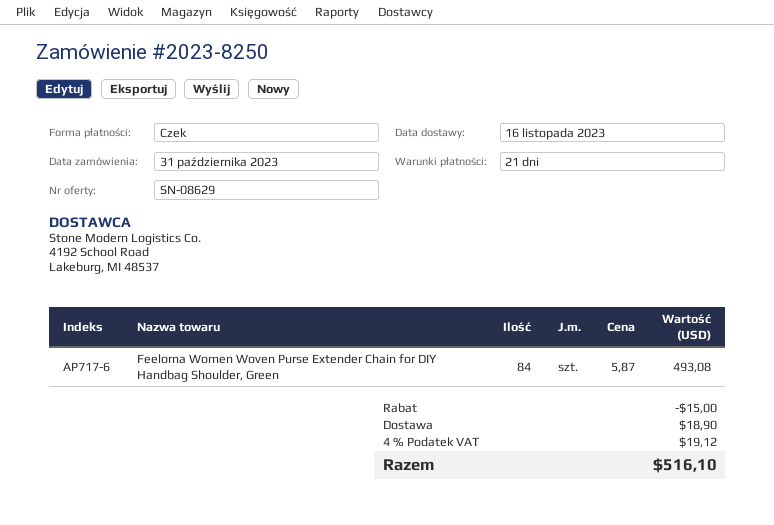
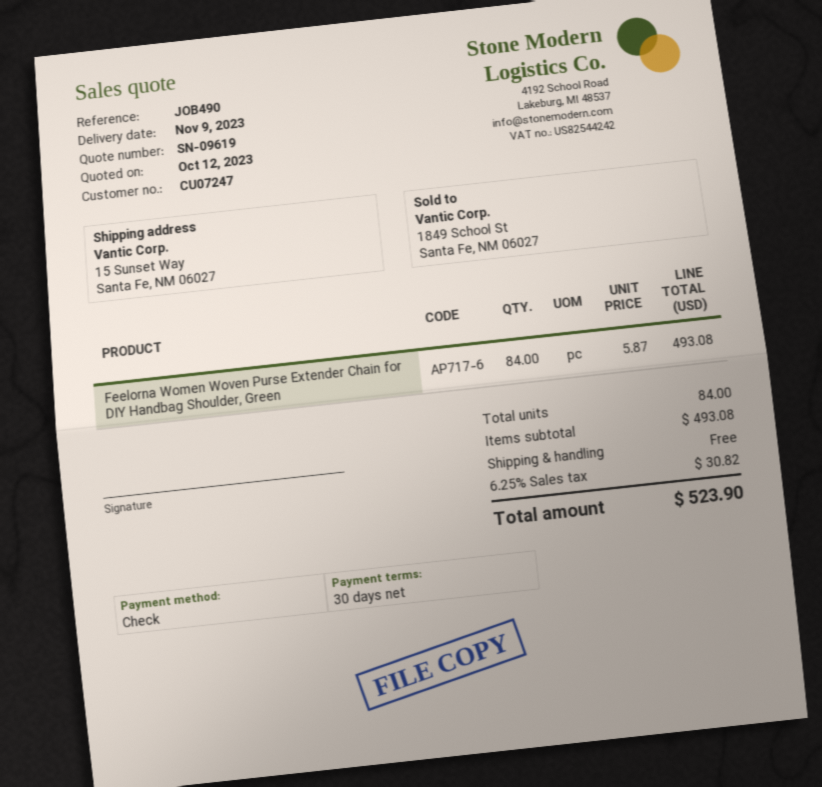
quote number: SN-08629 -> SN-09619
delivery date: 2023-11-16 -> 2023-11-09
payment terms: 21 days -> 30 days
discount: 15.00 -> none
shipping: 18.90 -> 0.00
tax: 4% = 19.12 -> 6.25% = 30.82
total: 516.10 -> 523.90

